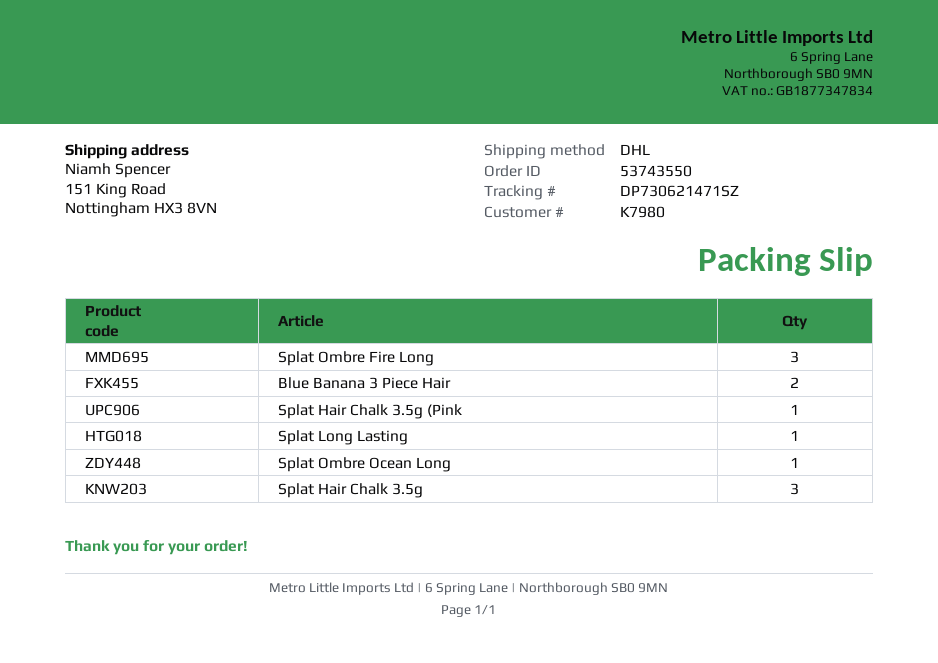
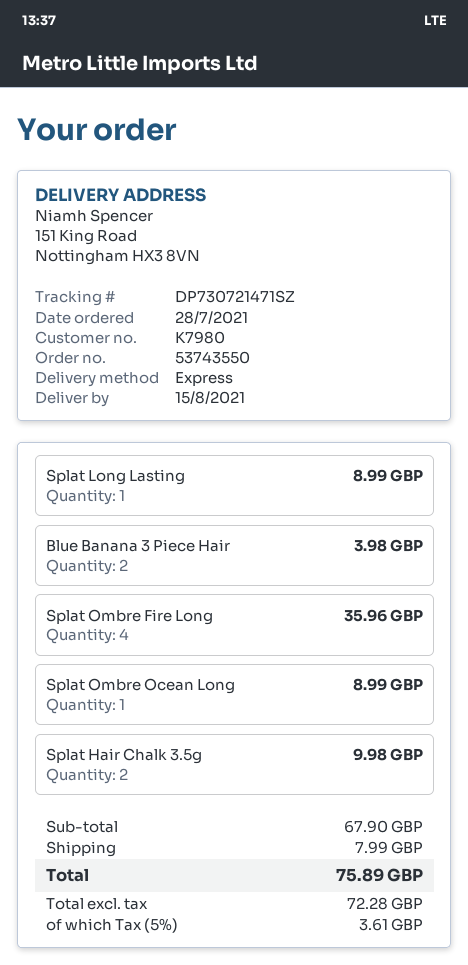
shipping method: DHL -> express
tracking number: DP730621471SZ -> DP730721471SZ
Splat Ombre Fire Long: 3 -> 4
Splat Hair Chalk 3.5g (Pink: 1 -> none
Splat Hair Chalk 3.5g: 3 -> 2

